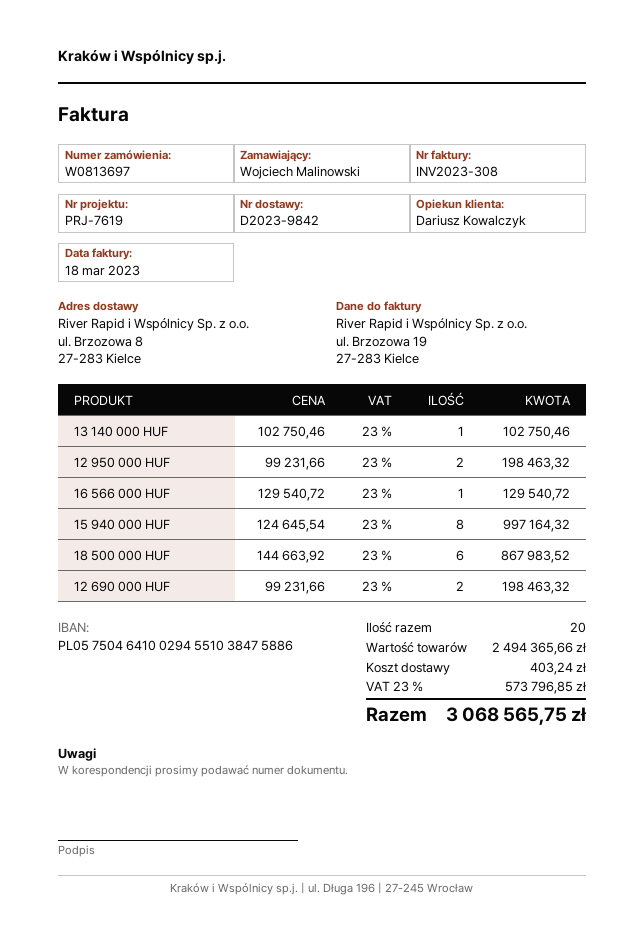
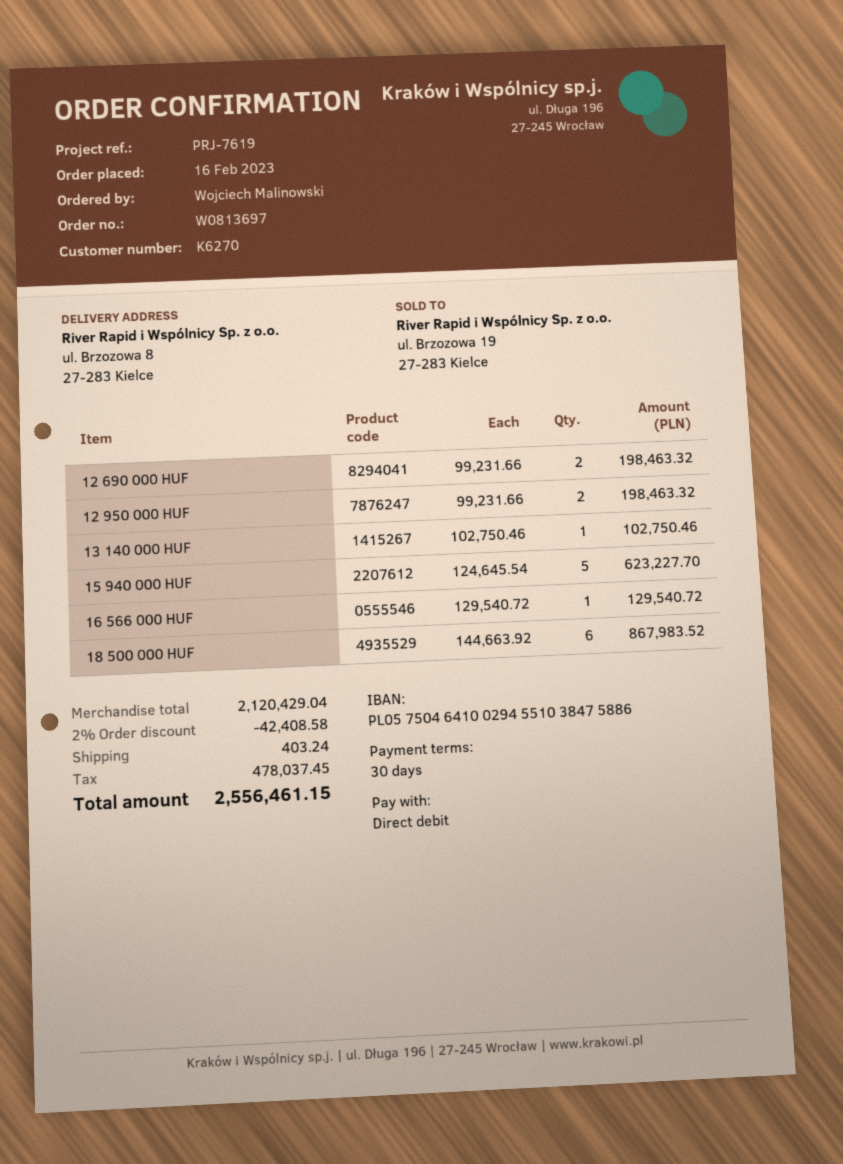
15 940 000 HUF: 8 x 124645.54 = 997164.32 -> 5 x 124645.54 = 623227.70
subtotal: 2494365.66 -> 2120429.04
discount: none -> 2% = 42408.58
tax: 573796.85 -> 478037.45
total: 3068565.75 -> 2556461.15

